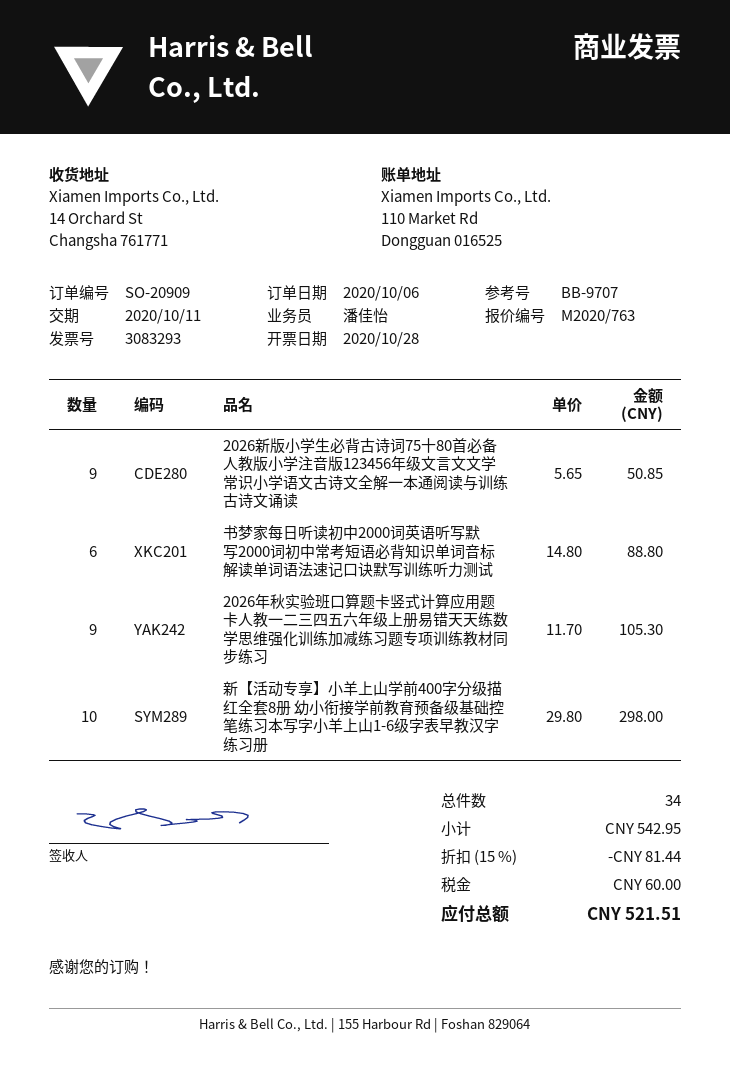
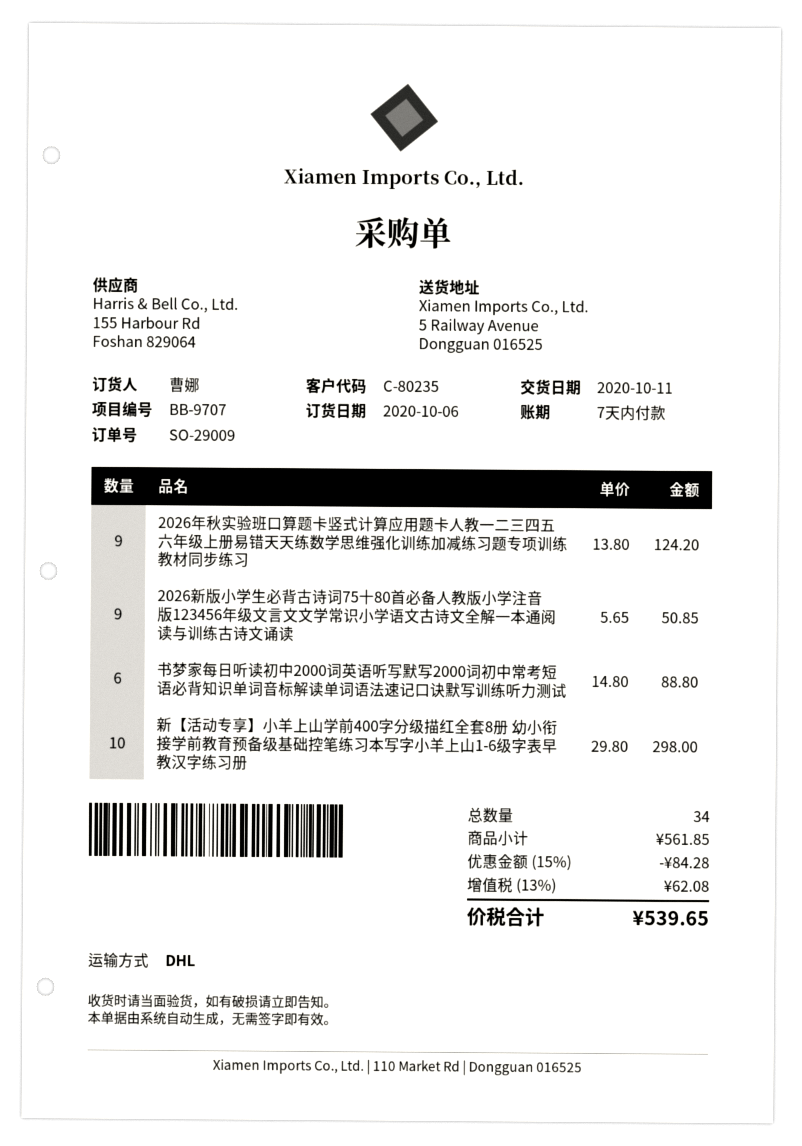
order number: SO-20909 -> SO-29009
ship to: 14 Orchard St, Changsha 761771 -> 5 Railway Avenue, Dongguan 016525
2026年秋实验班口算题卡竖式计算应用题卡人教一二三四五六年级上册易错天天练数学思维强化训练加减练习题专项训练教材同步练习: 9 x 11.70 = 105.30 -> 9 x 13.80 = 124.20
subtotal: 542.95 -> 561.85
discount: 15% = 81.44 -> 15% = 84.28
tax: 60.00 -> 62.08
total: 521.51 -> 539.65

